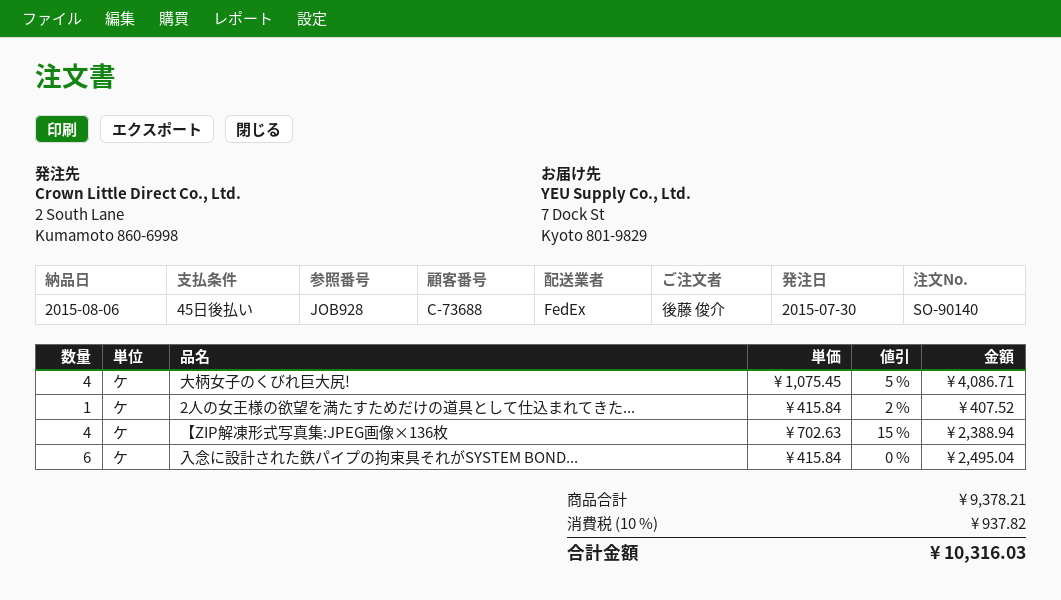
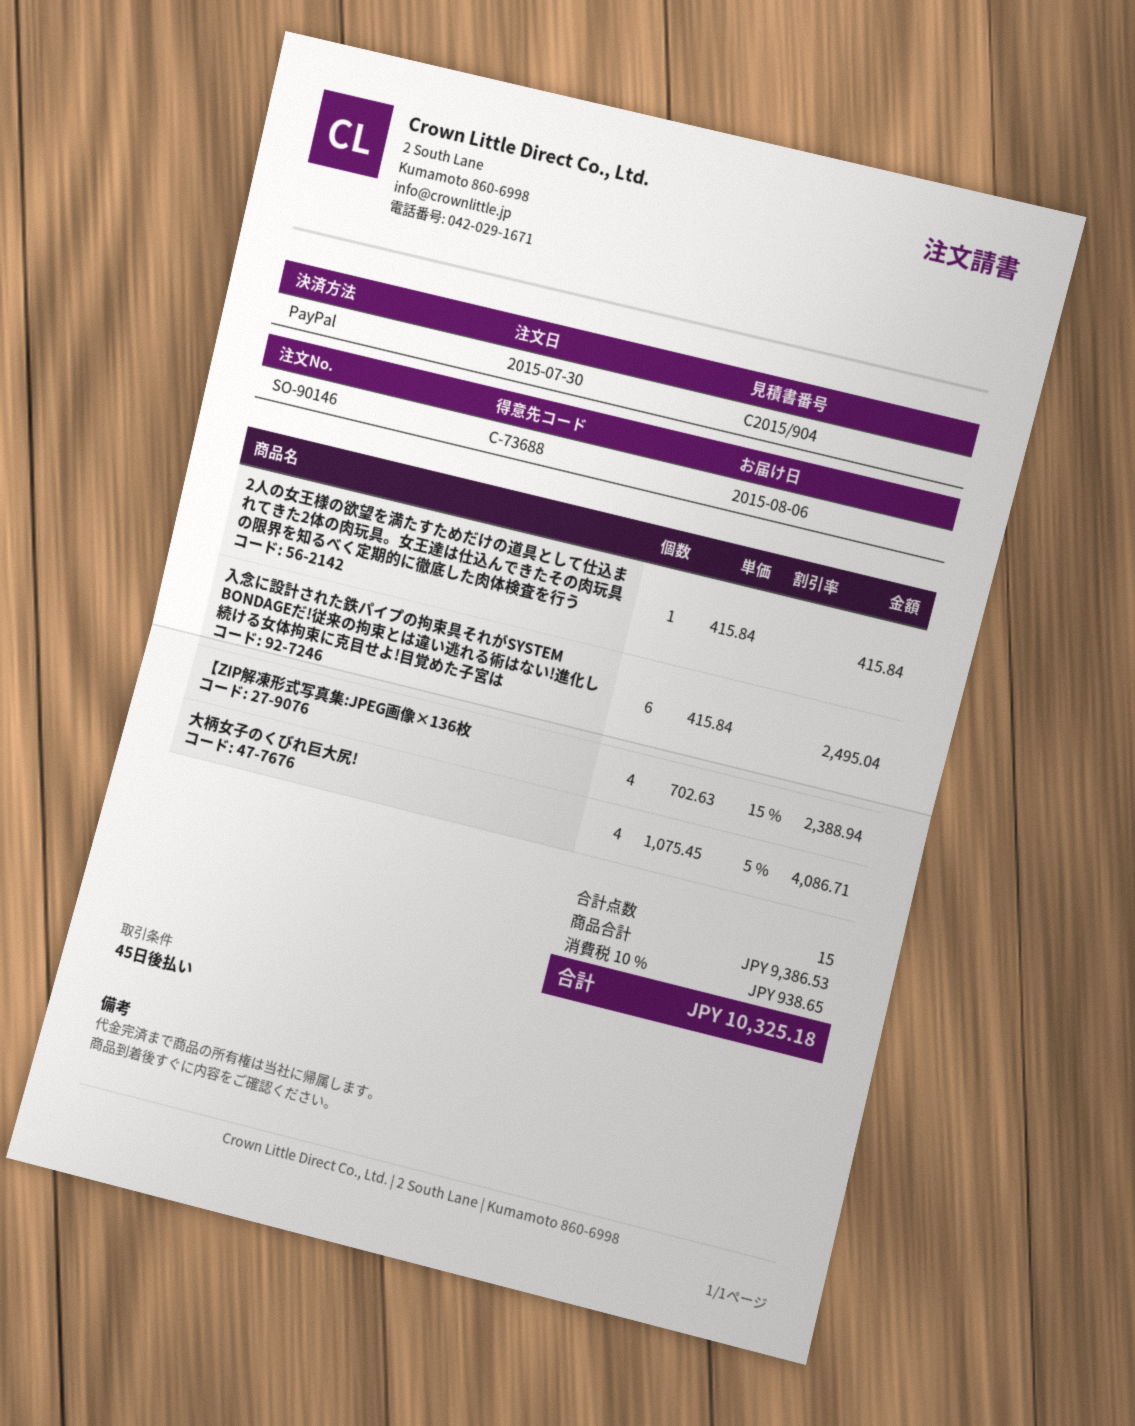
order number: SO-90140 -> SO-90146
2人の女王様の欲望を満たすためだけの道具として仕込まれてきた...: 1 x 415.84 - 2% = 407.52 -> 1 x 415.84 = 415.84
subtotal: 9378.21 -> 9386.53
tax: 10% = 937.82 -> 10% = 938.65
total: 10316.03 -> 10325.18

